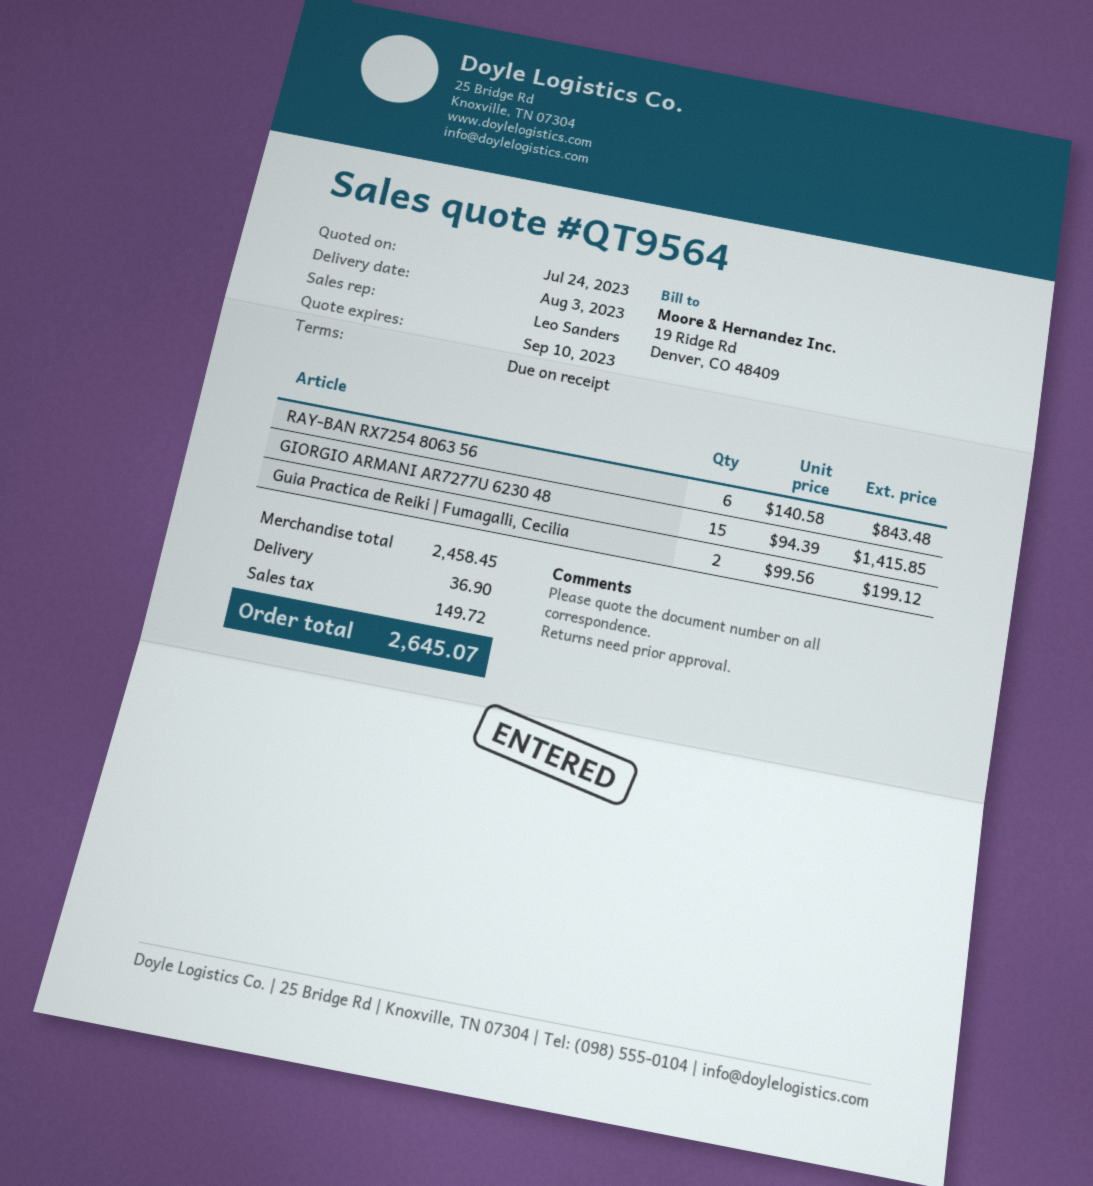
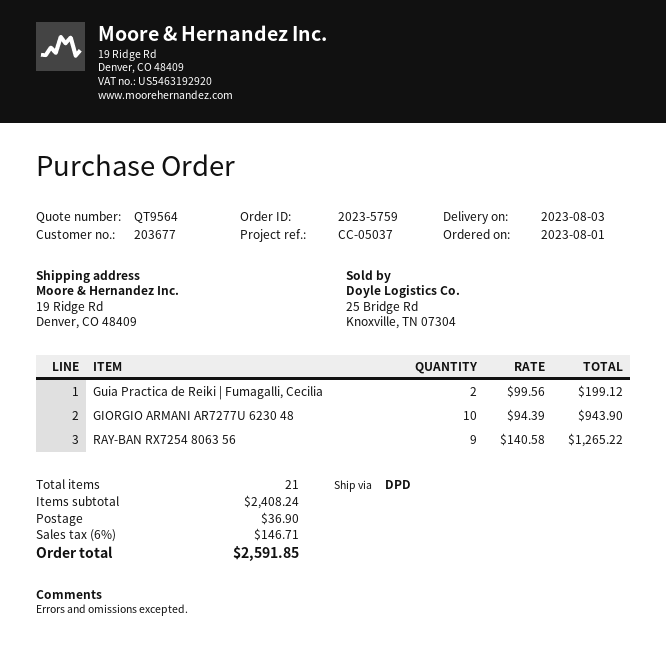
RAY-BAN RX7254 8063 56: 6 x 140.58 = 843.48 -> 9 x 140.58 = 1265.22
GIORGIO ARMANI AR7277U 6230 48: 15 x 94.39 = 1415.85 -> 10 x 94.39 = 943.90
subtotal: 2458.45 -> 2408.24
tax: 149.72 -> 146.71
total: 2645.07 -> 2591.85

